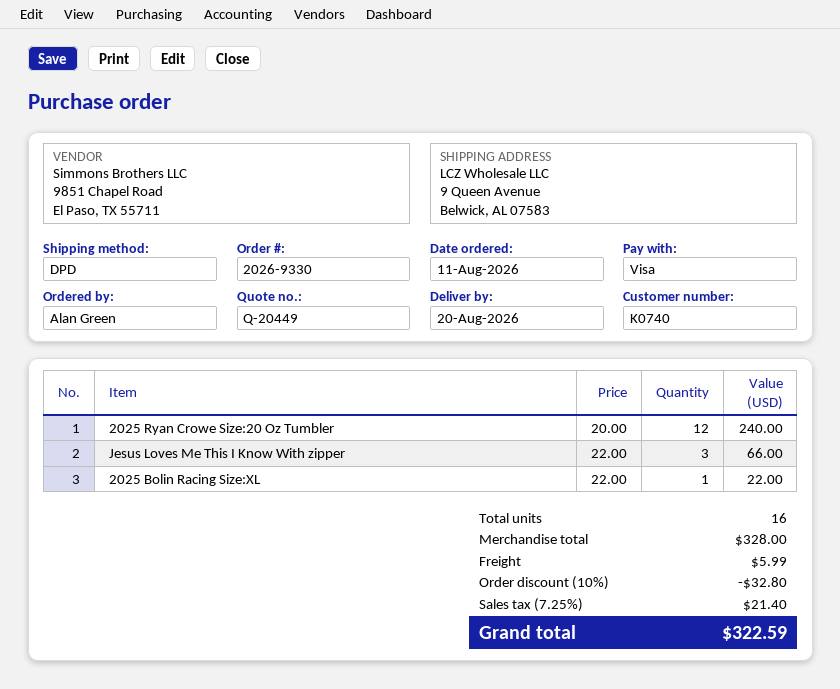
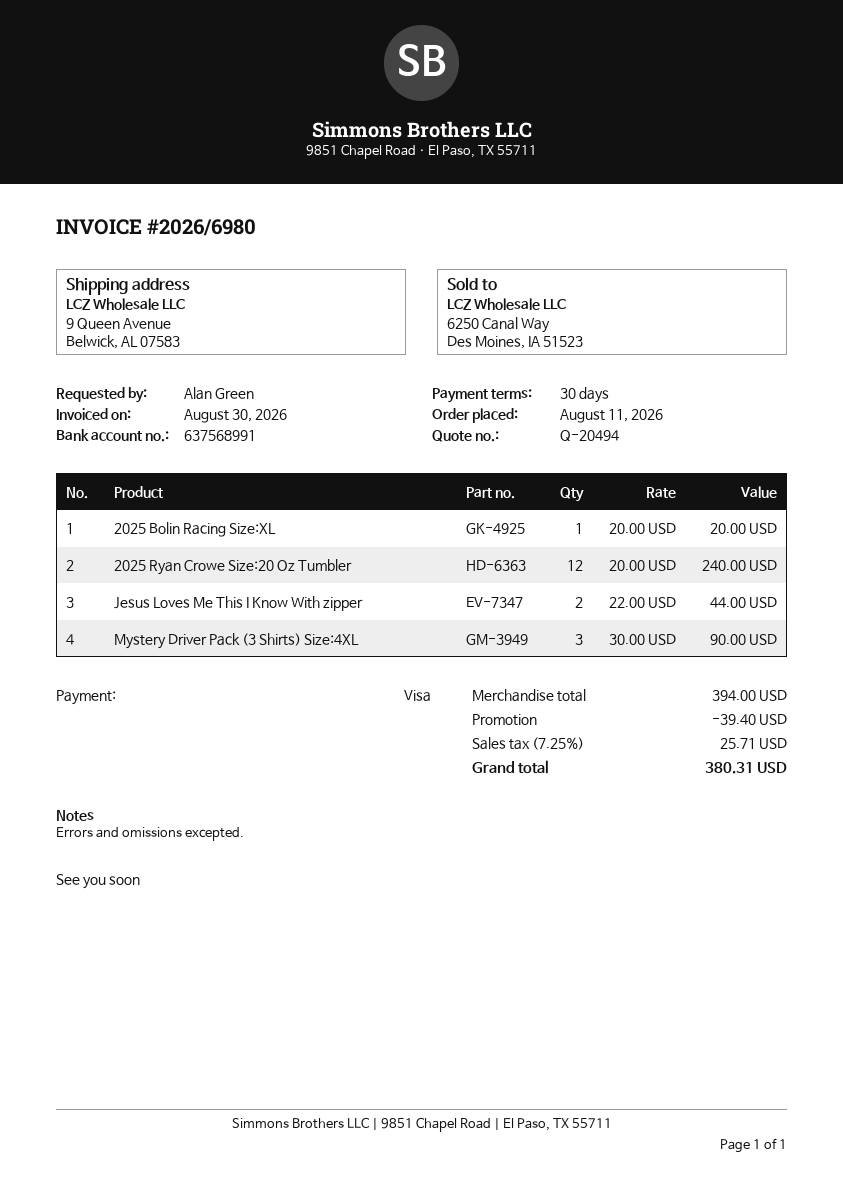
quote number: Q-20449 -> Q-20494
Jesus Loves Me This I Know With zipper: 3 x 22.00 = 66.00 -> 2 x 22.00 = 44.00
2025 Bolin Racing Size:XL: 1 x 22.00 = 22.00 -> 1 x 20.00 = 20.00
Mystery Driver Pack (3 Shirts) Size:4XL: none -> 3 x 30.00 = 90.00
subtotal: 328.00 -> 394.00
discount: 32.80 -> 39.40
shipping: 5.99 -> none
tax: 7.25% = 21.40 -> 7.25% = 25.71
total: 322.59 -> 380.31

